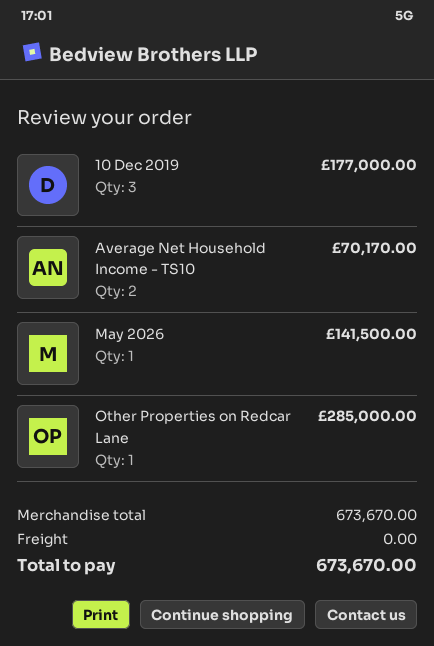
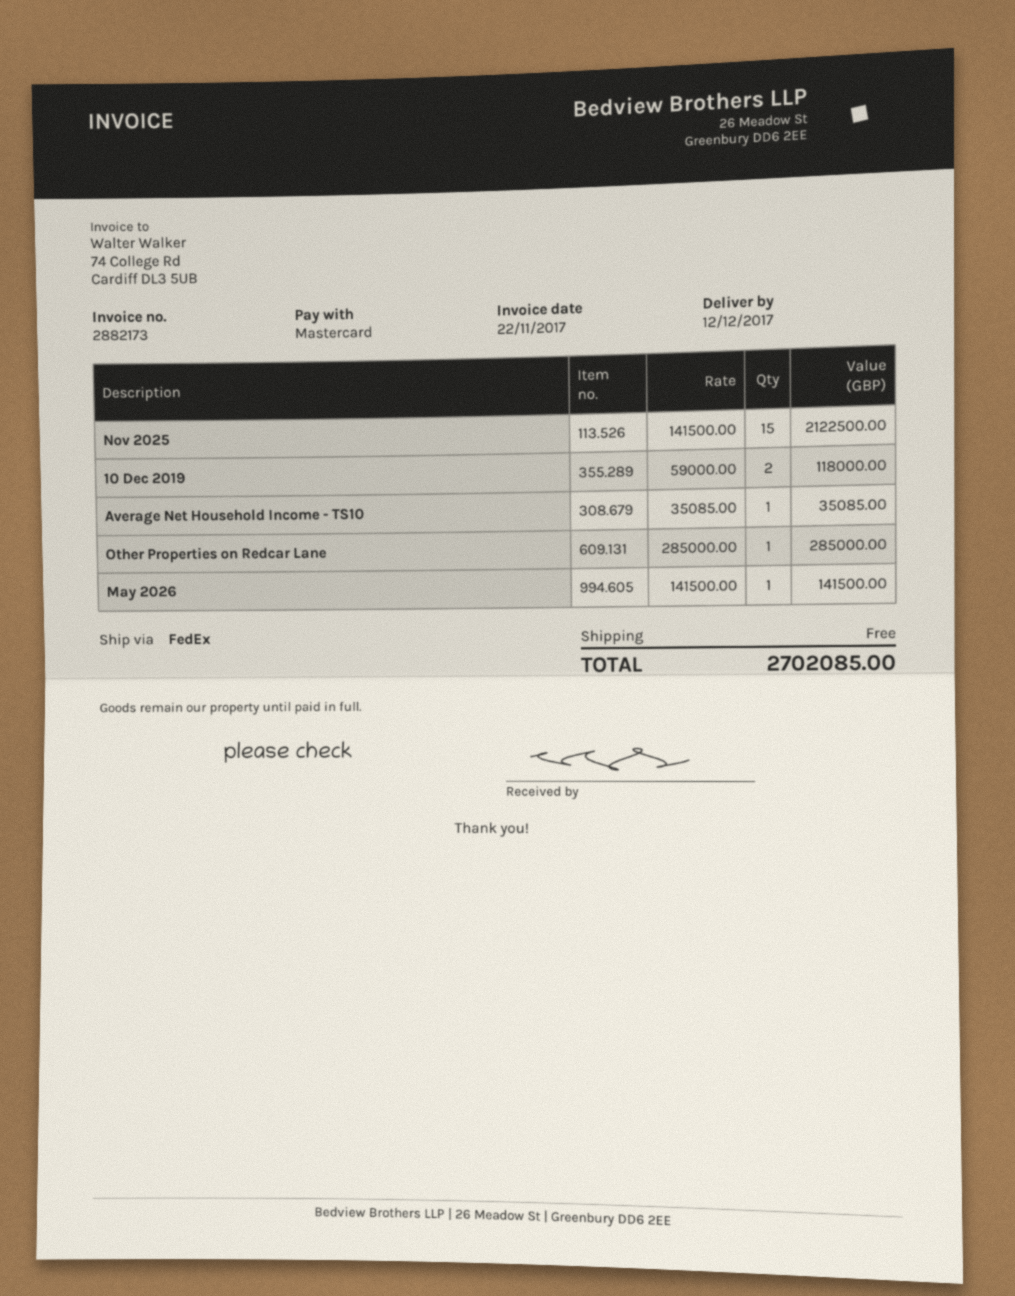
10 Dec 2019: 3 for 177000.00 -> 2 for 118000.00
Average Net Household Income - TS10: 2 for 70170.00 -> 1 for 35085.00
Nov 2025: none -> 15 for 2122500.00
total: 673670.00 -> 2702085.00

